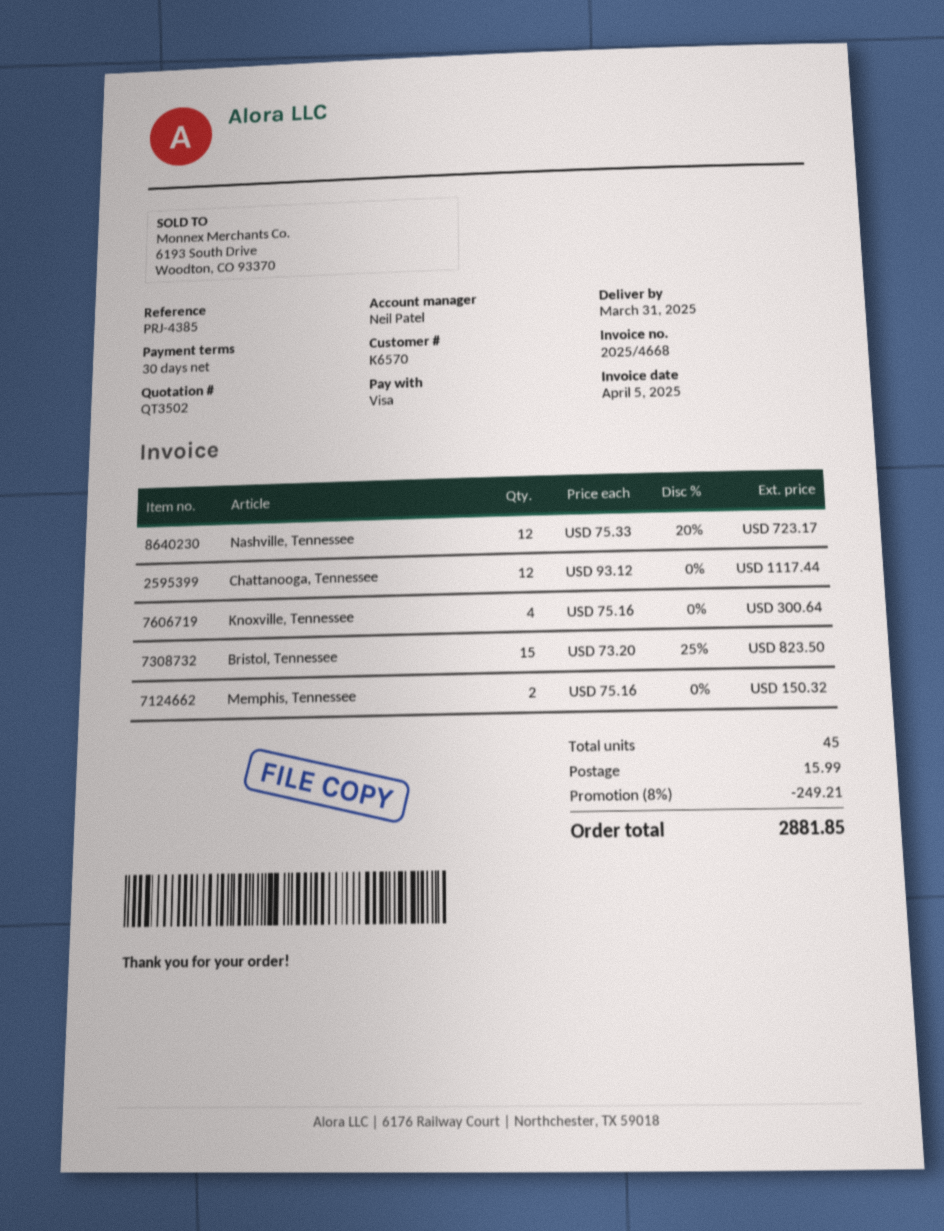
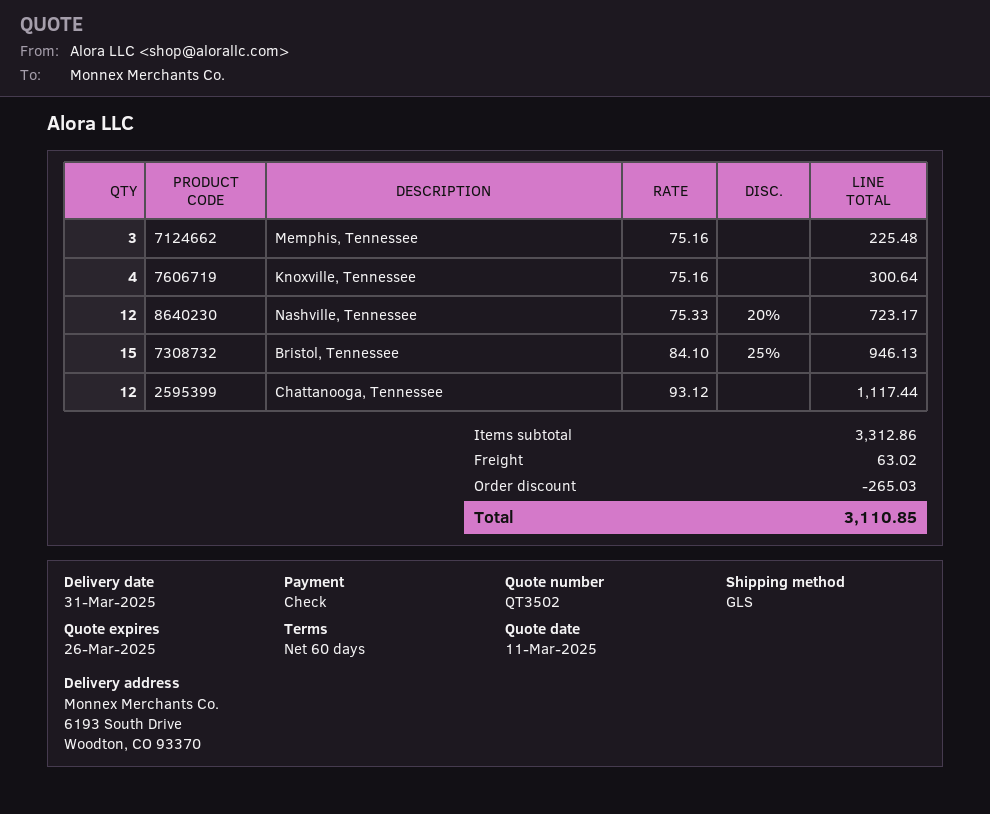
payment terms: 30 days -> 60 days
payment method: Visa -> cheque
Bristol, Tennessee: 15 x 73.20 - 25% = 823.50 -> 15 x 84.10 - 25% = 946.13
Memphis, Tennessee: 2 x 75.16 = 150.32 -> 3 x 75.16 = 225.48
discount: 249.21 -> 265.03
shipping: 15.99 -> 63.02
total: 2881.85 -> 3110.85

